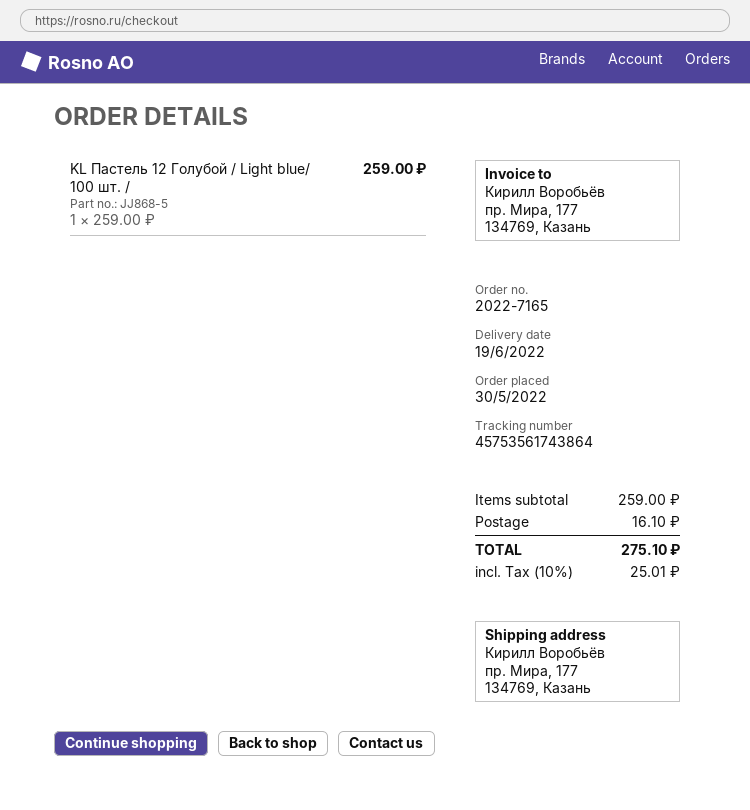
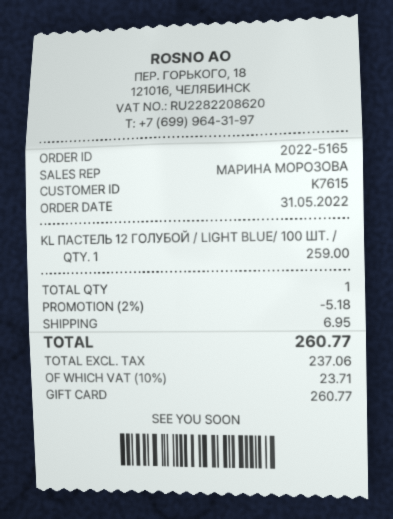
order number: 2022-7165 -> 2022-5165
order date: 2022-05-30 -> 2022-05-31
discount: none -> 2% = 5.18
shipping: 16.10 -> 6.95
tax: 10% = 25.01 -> 10% = 23.71
total: 275.10 -> 260.77

